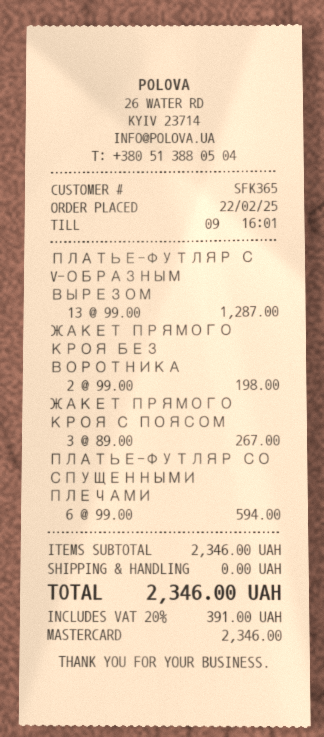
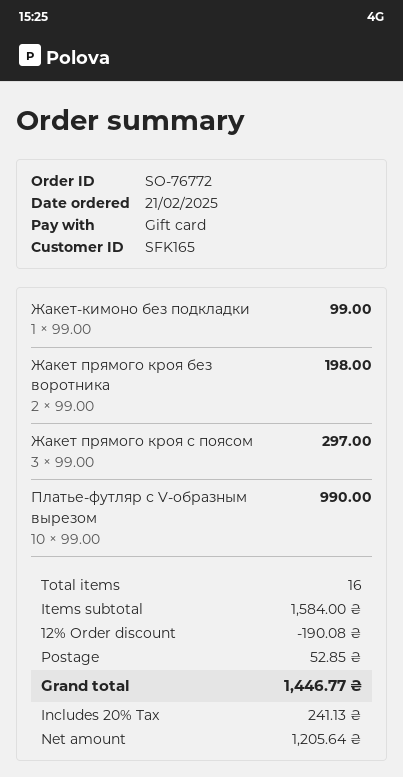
order date: 2025-02-22 -> 2025-02-21
customer number: SFK365 -> SFK165
payment method: Mastercard -> gift card
ПЛАТЬЕ-ФУТЛЯР С V-ОБРАЗНЫМ ВЫРЕЗОМ: 13 x 99.00 = 1287.00 -> 10 x 99.00 = 990.00
ЖАКЕТ ПРЯМОГО КРОЯ С ПОЯСОМ: 3 x 89.00 = 267.00 -> 3 x 99.00 = 297.00
ПЛАТЬЕ-ФУТЛЯР СО СПУЩЕННЫМИ ПЛЕЧАМИ: 6 x 99.00 = 594.00 -> none
Жакет-кимоно без подкладки: none -> 1 x 99.00 = 99.00
subtotal: 2346.00 -> 1584.00
discount: none -> 12% = 190.08
shipping: 0.00 -> 52.85
tax: 20% = 391.00 -> 20% = 241.13
total: 2346.00 -> 1446.77

